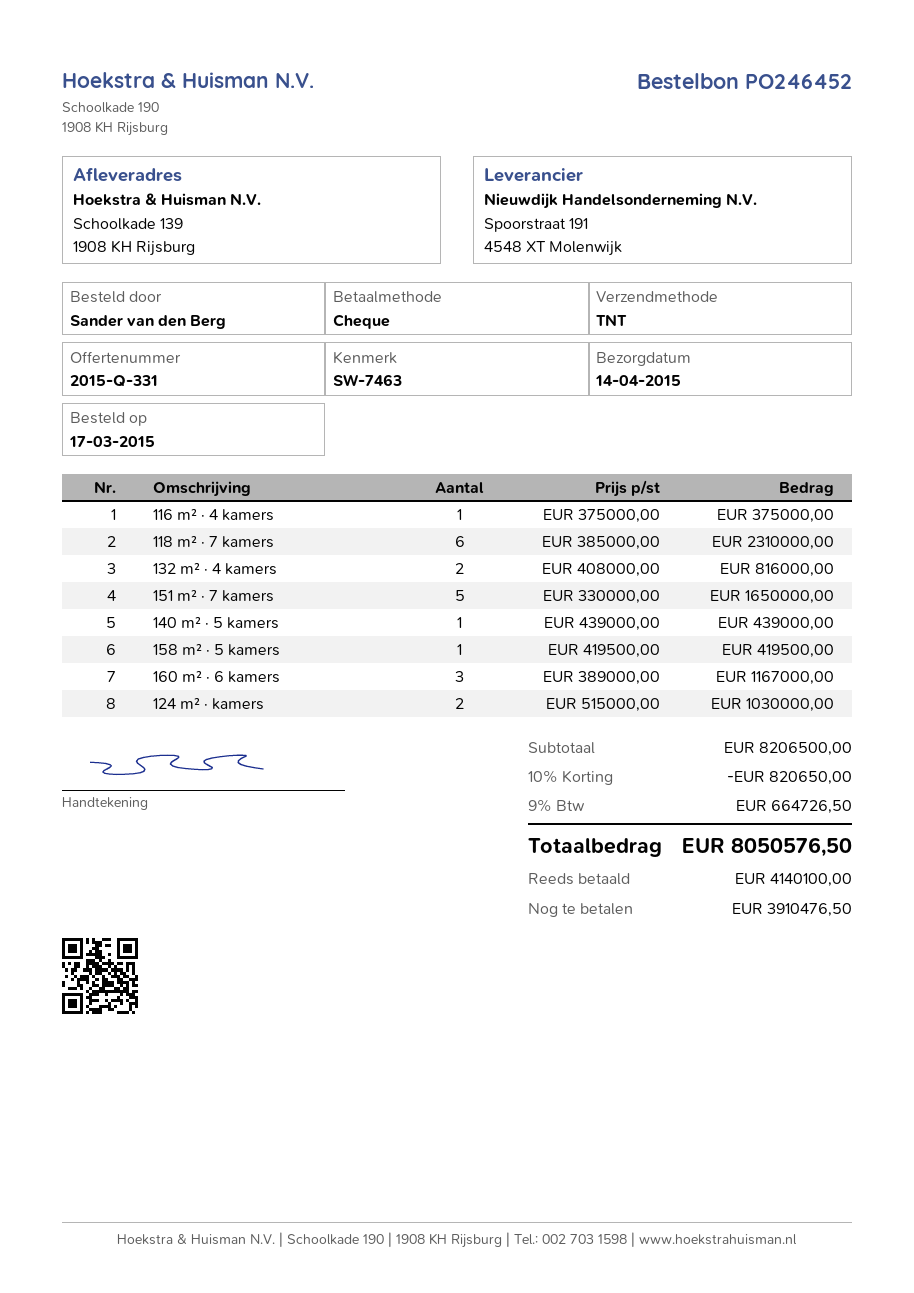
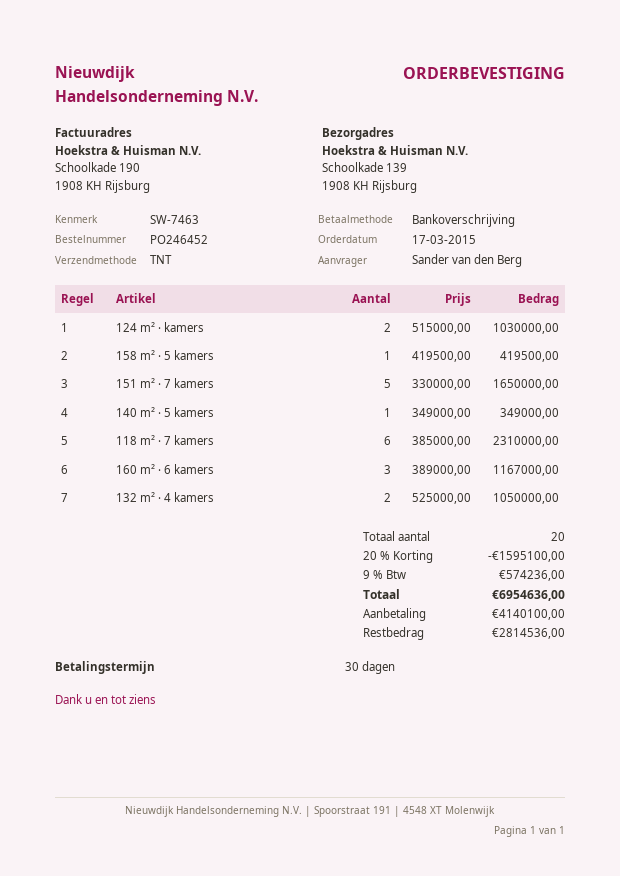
payment method: cheque -> bank transfer
116 m² · 4 kamers: 1 x 375000.00 = 375000.00 -> none
132 m² · 4 kamers: 2 x 408000.00 = 816000.00 -> 2 x 525000.00 = 1050000.00
140 m² · 5 kamers: 1 x 439000.00 = 439000.00 -> 1 x 349000.00 = 349000.00
discount: 10% = 820650.00 -> 20% = 1595100.00
tax: 9% = 664726.50 -> 9% = 574236.00
total: 8050576.50 -> 6954636.00
balance: 3910476.50 -> 2814536.00

